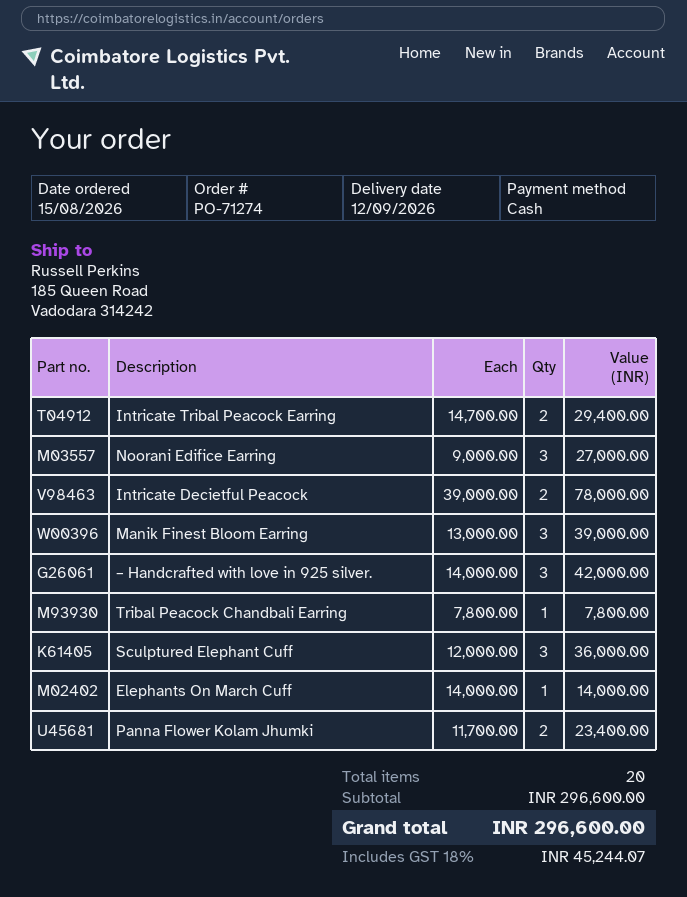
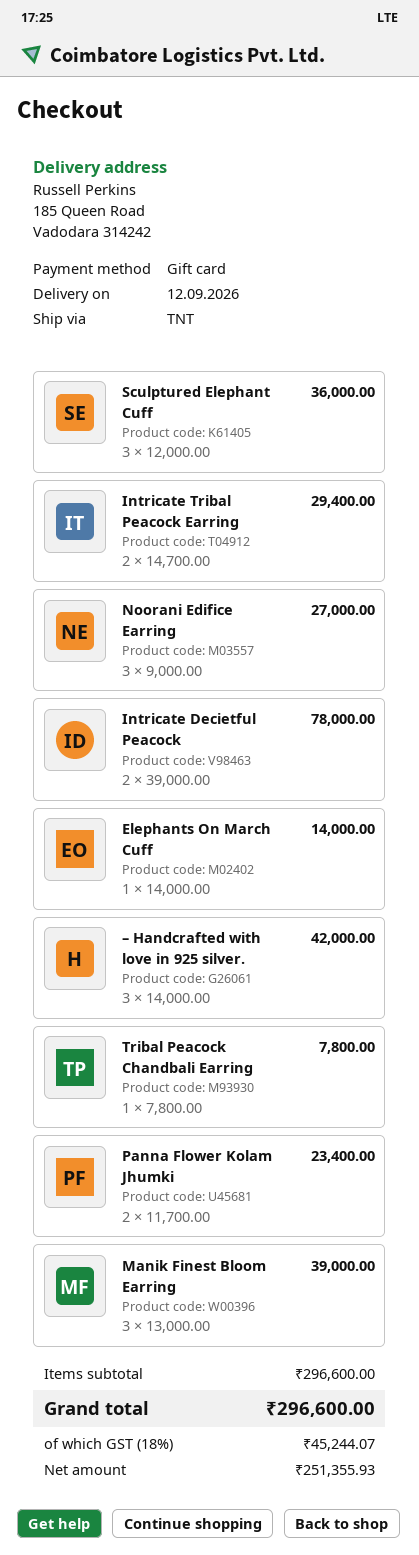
payment method: cash -> gift card

